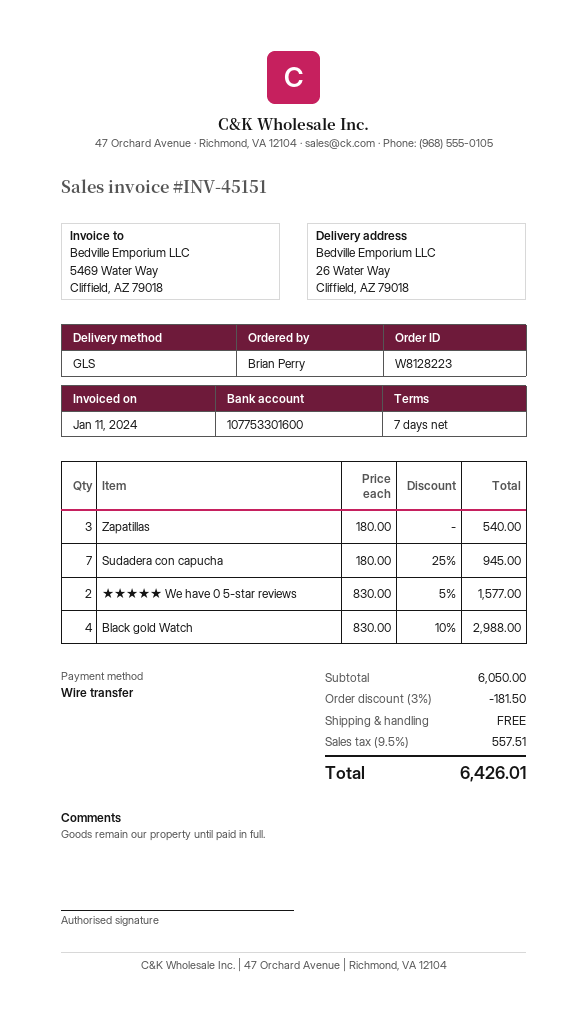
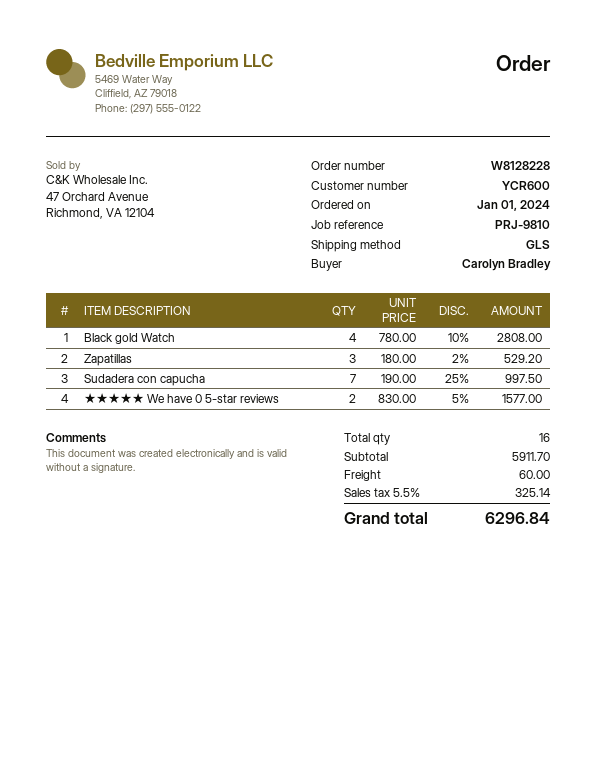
order number: W8128223 -> W8128228
ordered by: Brian Perry -> Carolyn Bradley
Zapatillas: 3 x 180.00 = 540.00 -> 3 x 180.00 - 2% = 529.20
Sudadera con capucha: 7 x 180.00 - 25% = 945.00 -> 7 x 190.00 - 25% = 997.50
Black gold Watch: 4 x 830.00 - 10% = 2988.00 -> 4 x 780.00 - 10% = 2808.00
subtotal: 6050.00 -> 5911.70
discount: 3% = 181.50 -> none
shipping: 0.00 -> 60.00
tax: 9.5% = 557.51 -> 5.5% = 325.14
total: 6426.01 -> 6296.84

